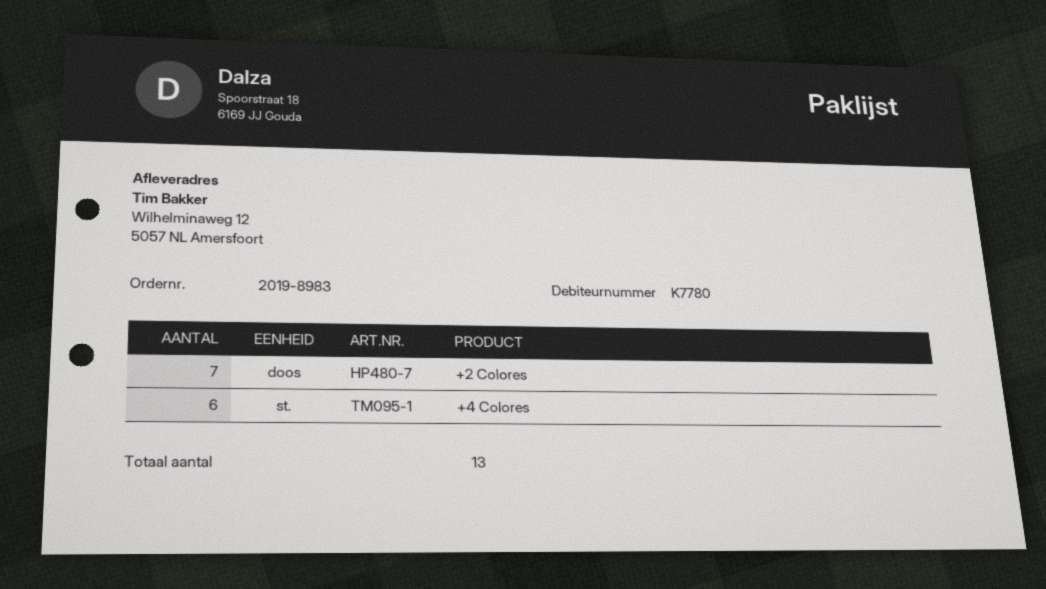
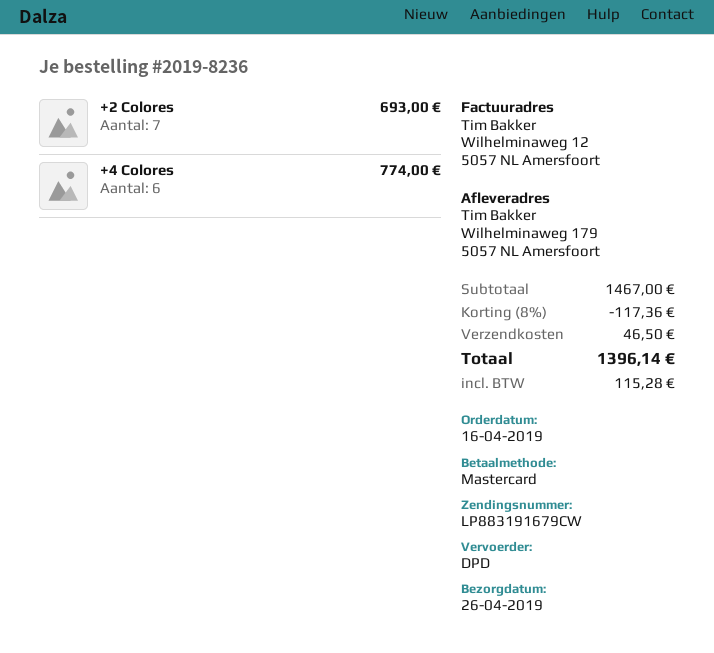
order number: 2019-8983 -> 2019-8236
ship to: Wilhelminaweg 12, 5057 NL Amersfoort -> Wilhelminaweg 179, 5057 NL Amersfoort

